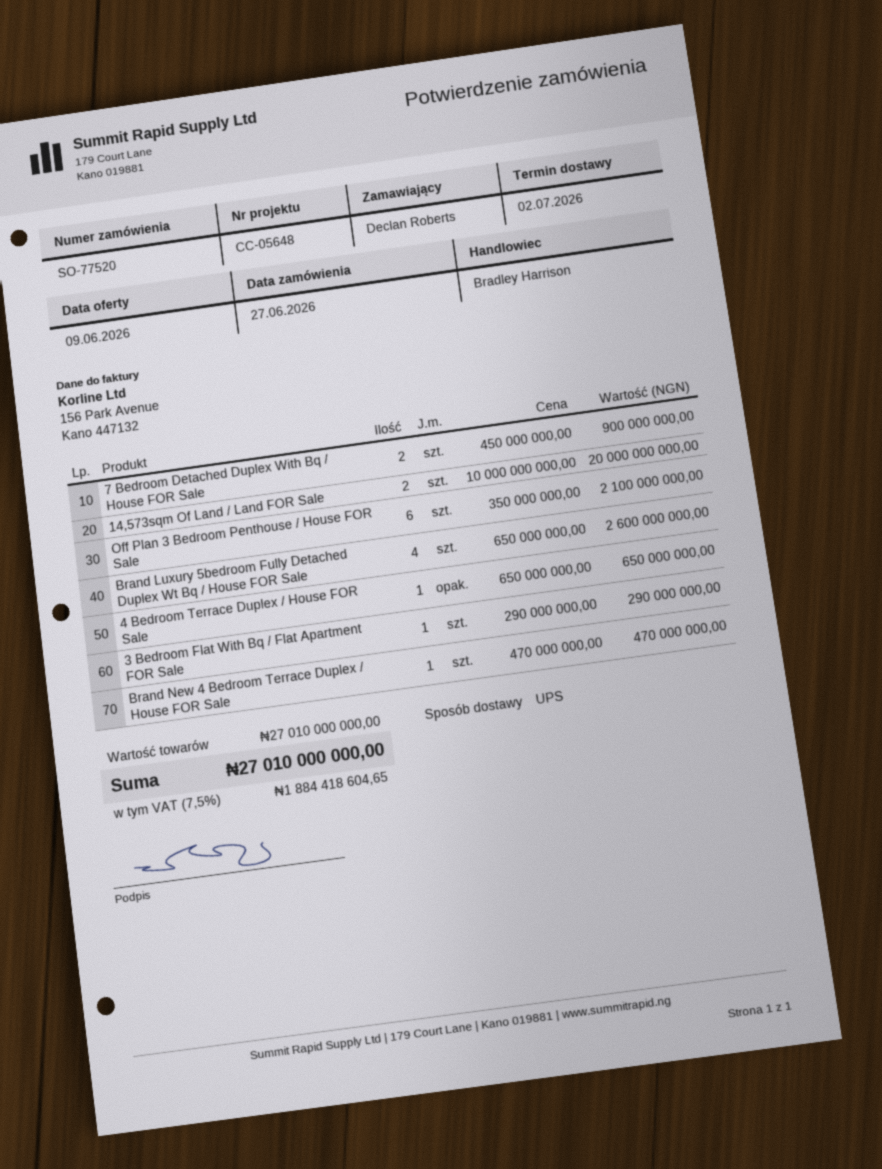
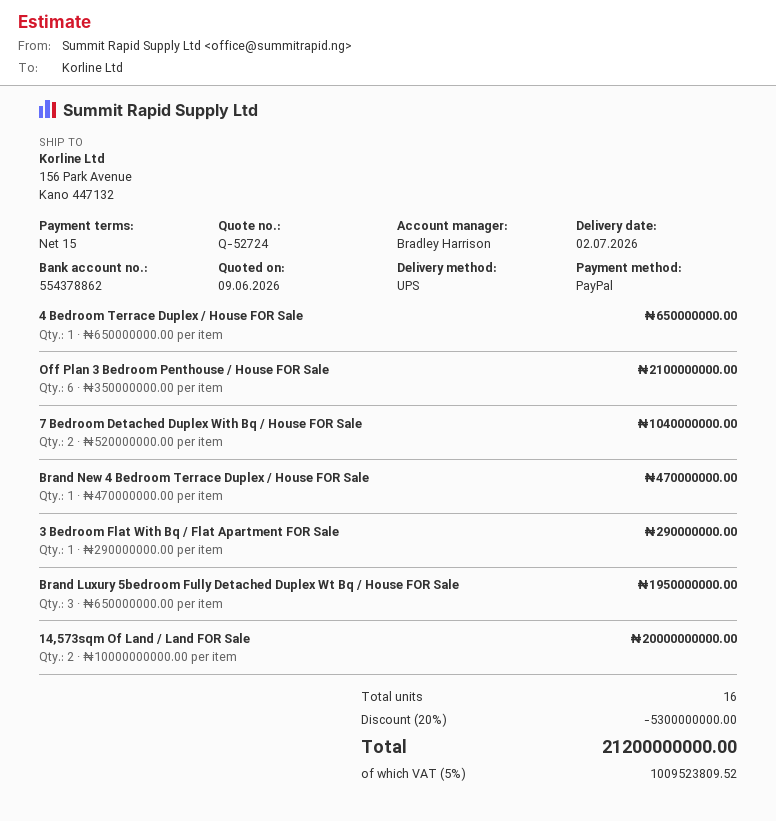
7 Bedroom Detached Duplex With Bq / House FOR Sale: 2 x 450000000.00 = 900000000.00 -> 2 x 520000000.00 = 1040000000.00
Brand Luxury 5bedroom Fully Detached Duplex Wt Bq / House FOR Sale: 4 x 650000000.00 = 2600000000.00 -> 3 x 650000000.00 = 1950000000.00
discount: none -> 20% = 5300000000.00
tax: 7.5% = 1884418604.65 -> 5% = 1009523809.52
total: 27010000000.00 -> 21200000000.00

